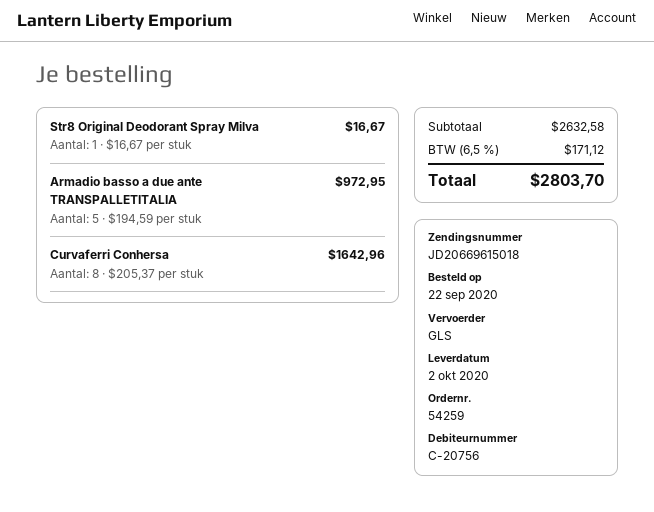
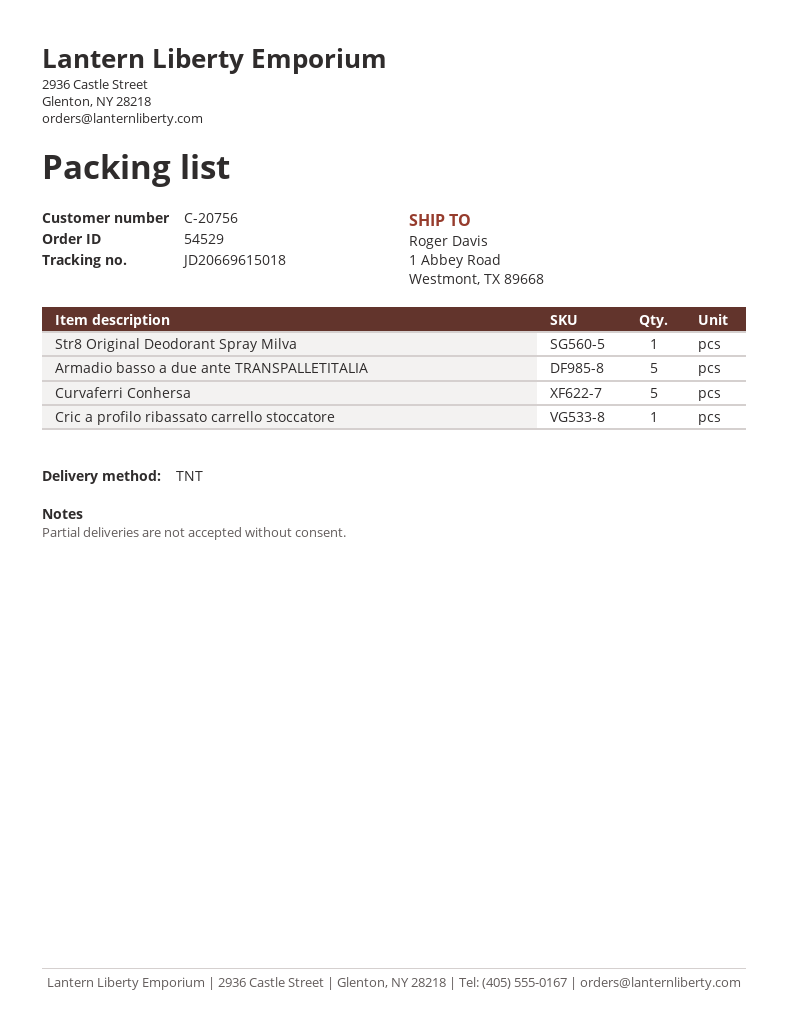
order number: 54259 -> 54529
shipping method: GLS -> TNT
Curvaferri Conhersa: 8 -> 5
Cric a profilo ribassato carrello stoccatore: none -> 1

